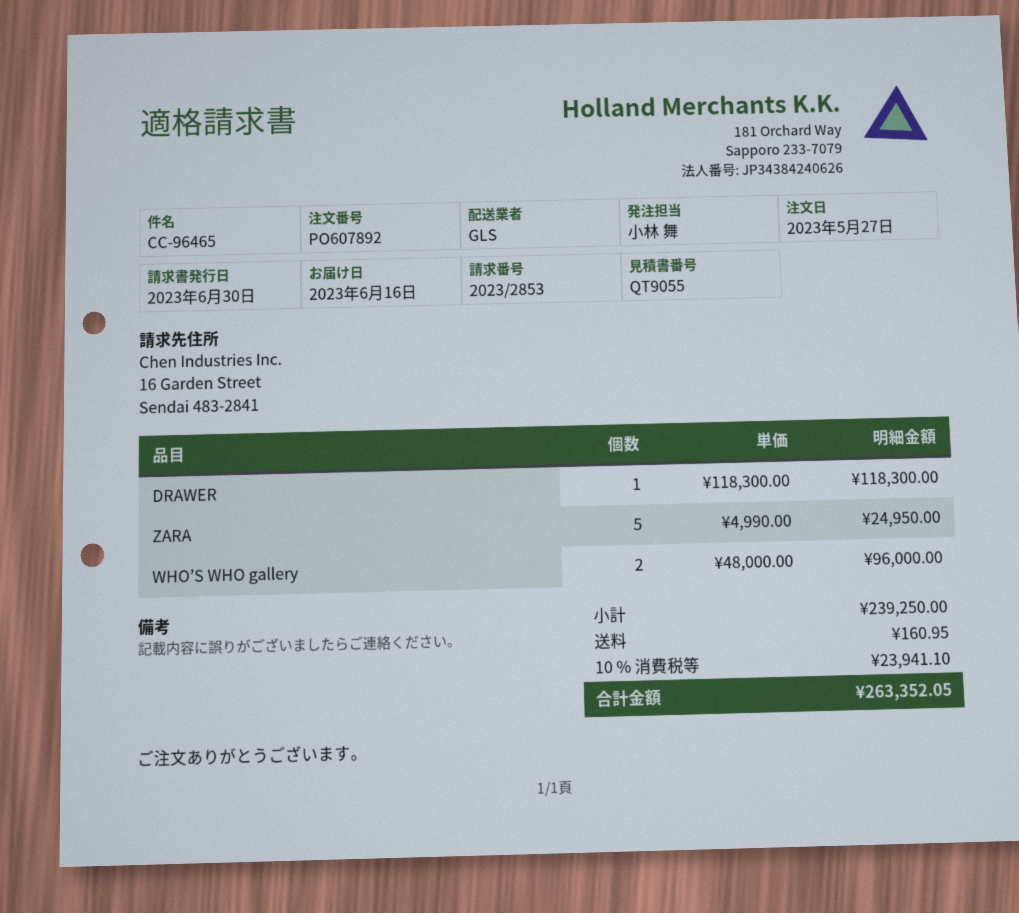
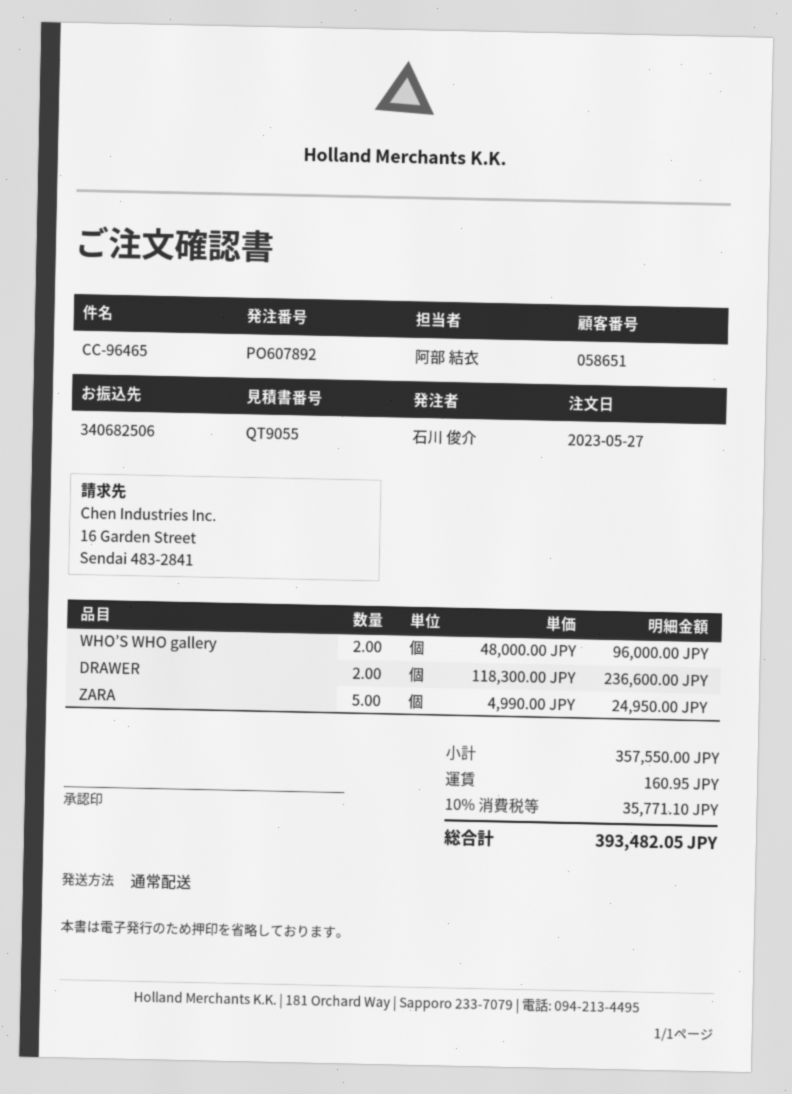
ordered by: 小林 舞 -> 石川 俊介
shipping method: GLS -> standard
DRAWER: 1 x 118300.00 = 118300.00 -> 2 x 118300.00 = 236600.00
subtotal: 239250.00 -> 357550.00
tax: 10% = 23941.10 -> 10% = 35771.10
total: 263352.05 -> 393482.05

